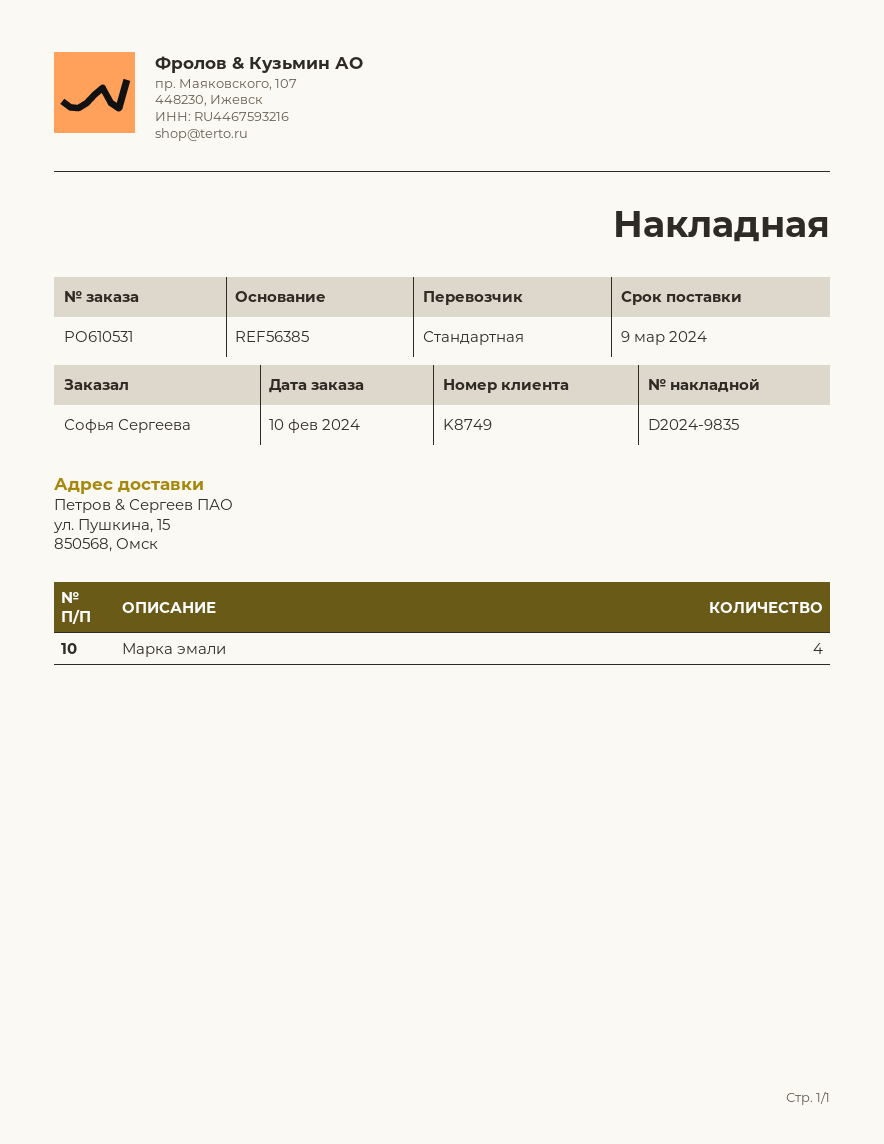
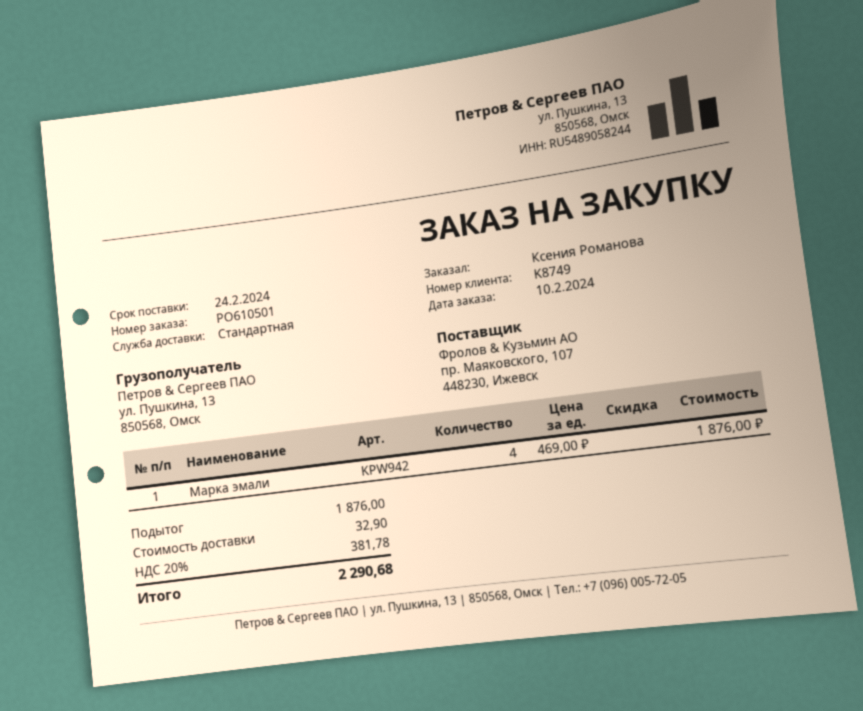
order number: PO610531 -> PO610501
delivery date: 2024-03-09 -> 2024-02-24
ordered by: Софья Сергеева -> Ксения Романова
ship to: ул. Пушкина, 15, 850568, Омск -> ул. Пушкина, 13, 850568, Омск

